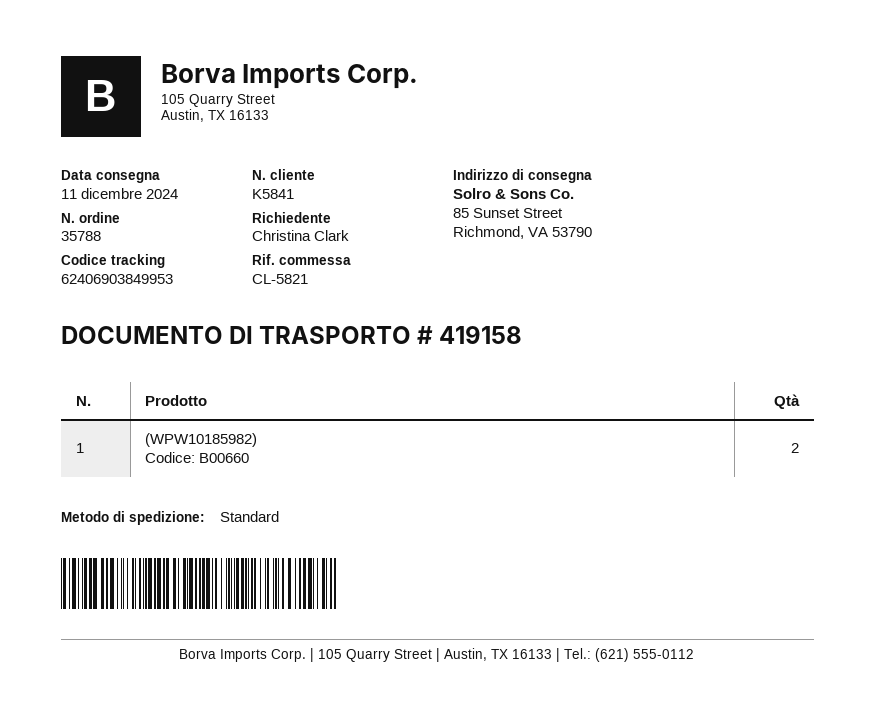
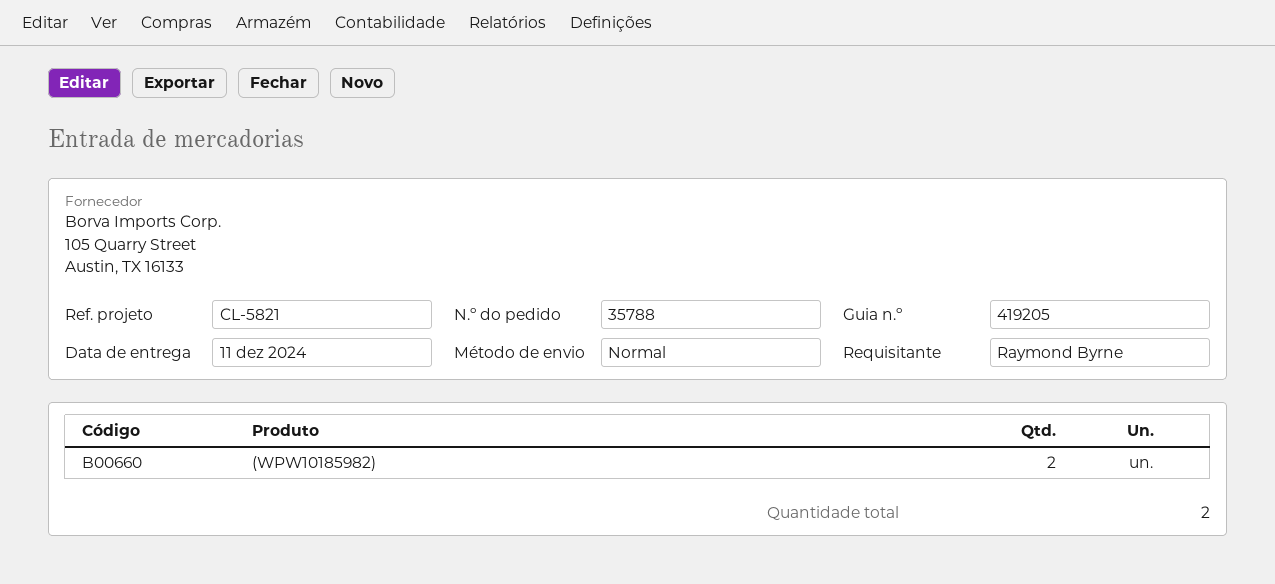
delivery note number: 419158 -> 419205
ordered by: Christina Clark -> Raymond Byrne

